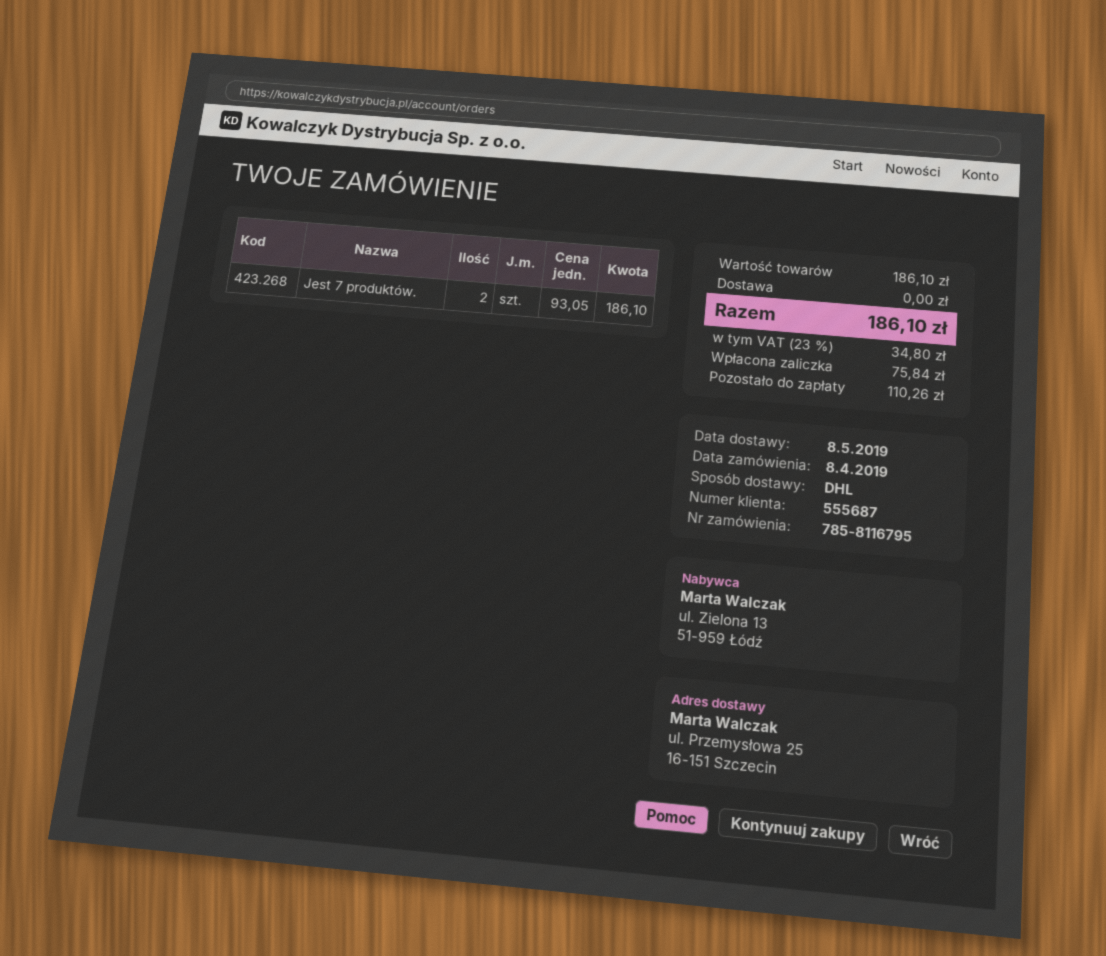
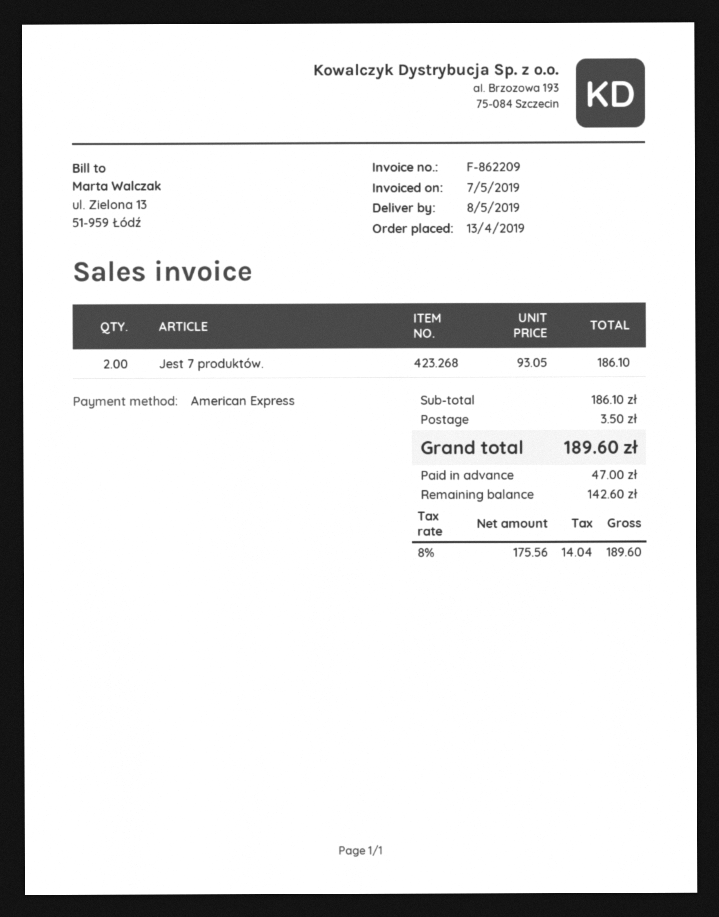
order date: 2019-04-08 -> 2019-04-13
shipping: 0.00 -> 3.50
tax: 23% = 34.80 -> 8% = 14.04
total: 186.10 -> 189.60
deposit: 75.84 -> 47.00
balance: 110.26 -> 142.60

